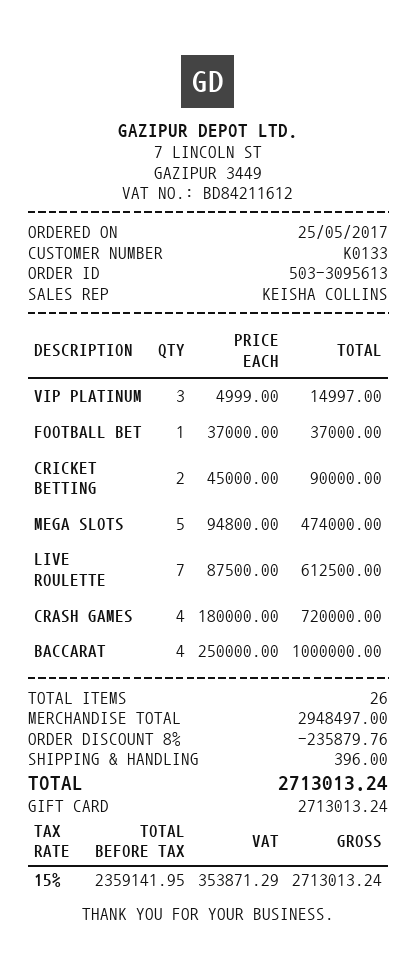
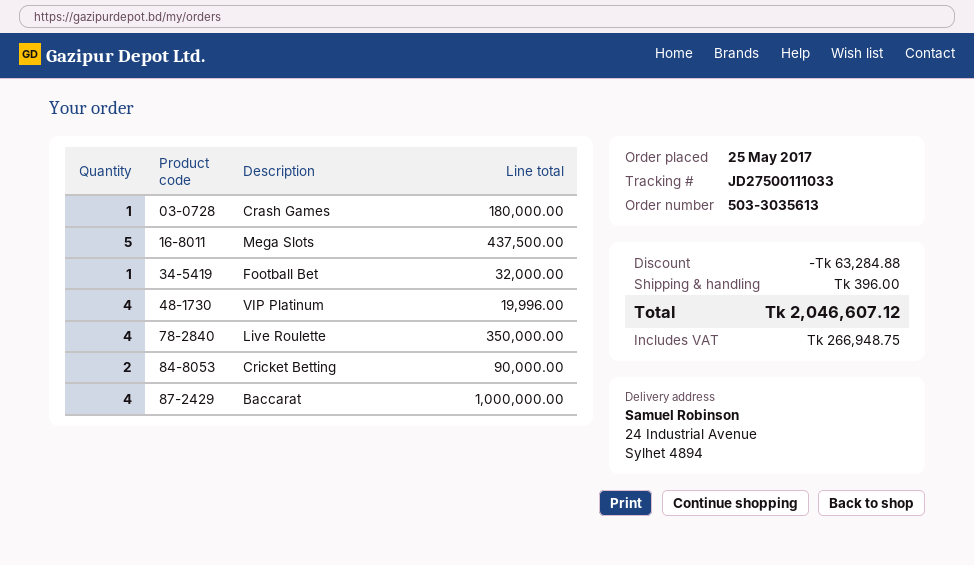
order number: 503-3095613 -> 503-3035613
VIP PLATINUM: 3 for 14997.00 -> 4 for 19996.00
FOOTBALL BET: 1 for 37000.00 -> 1 for 32000.00
MEGA SLOTS: 5 for 474000.00 -> 5 for 437500.00
LIVE ROULETTE: 7 for 612500.00 -> 4 for 350000.00
CRASH GAMES: 4 for 720000.00 -> 1 for 180000.00
discount: 235879.76 -> 63284.88
tax: 353871.29 -> 266948.75
total: 2713013.24 -> 2046607.12

